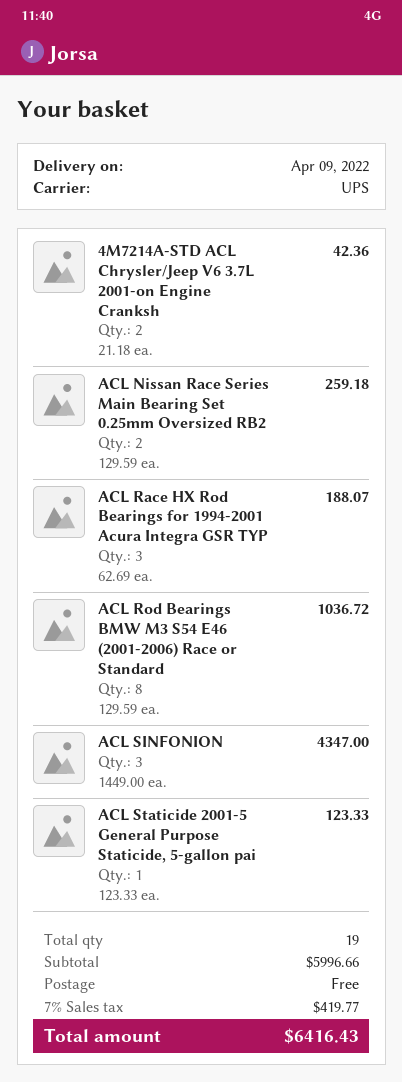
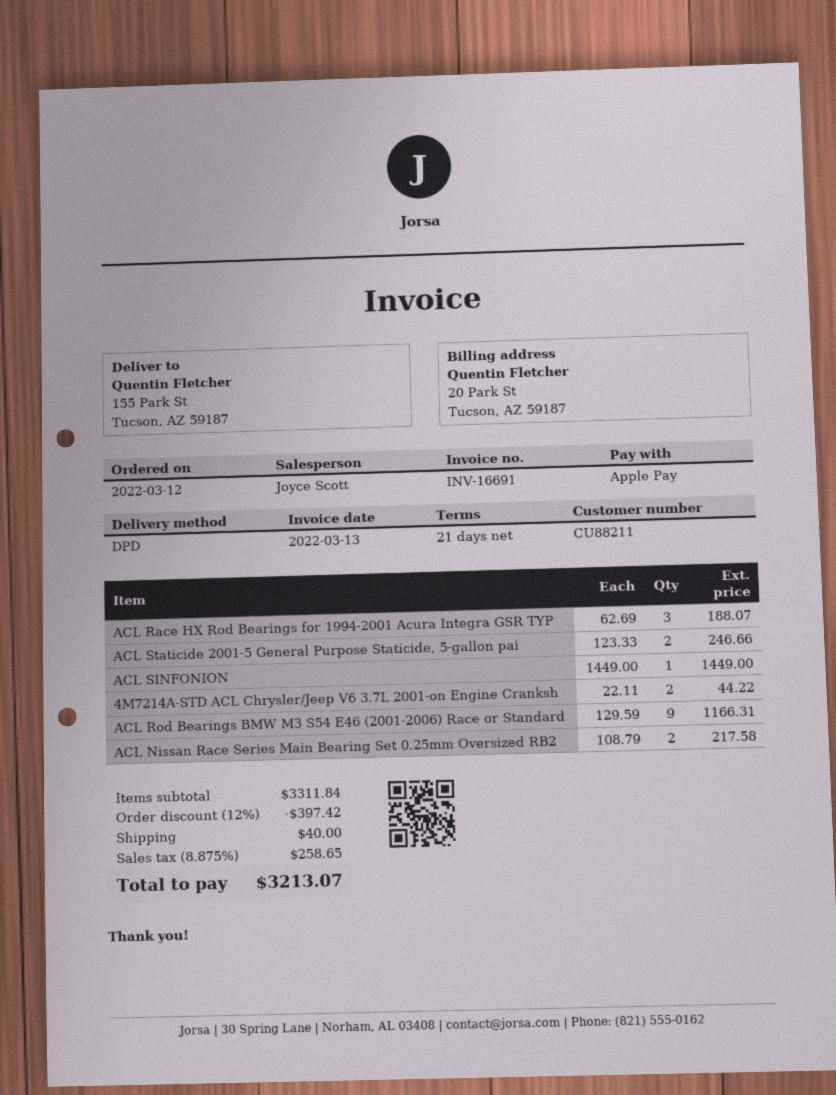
shipping method: UPS -> DPD
4M7214A-STD ACL Chrysler/Jeep V6 3.7L 2001-on Engine Cranksh: 2 x 21.18 = 42.36 -> 2 x 22.11 = 44.22
ACL Nissan Race Series Main Bearing Set 0.25mm Oversized RB2: 2 x 129.59 = 259.18 -> 2 x 108.79 = 217.58
ACL Rod Bearings BMW M3 S54 E46 (2001-2006) Race or Standard: 8 x 129.59 = 1036.72 -> 9 x 129.59 = 1166.31
ACL SINFONION: 3 x 1449.00 = 4347.00 -> 1 x 1449.00 = 1449.00
ACL Staticide 2001-5 General Purpose Staticide, 5-gallon pai: 1 x 123.33 = 123.33 -> 2 x 123.33 = 246.66
subtotal: 5996.66 -> 3311.84
discount: none -> 12% = 397.42
shipping: 0.00 -> 40.00
tax: 7% = 419.77 -> 8.875% = 258.65
total: 6416.43 -> 3213.07

